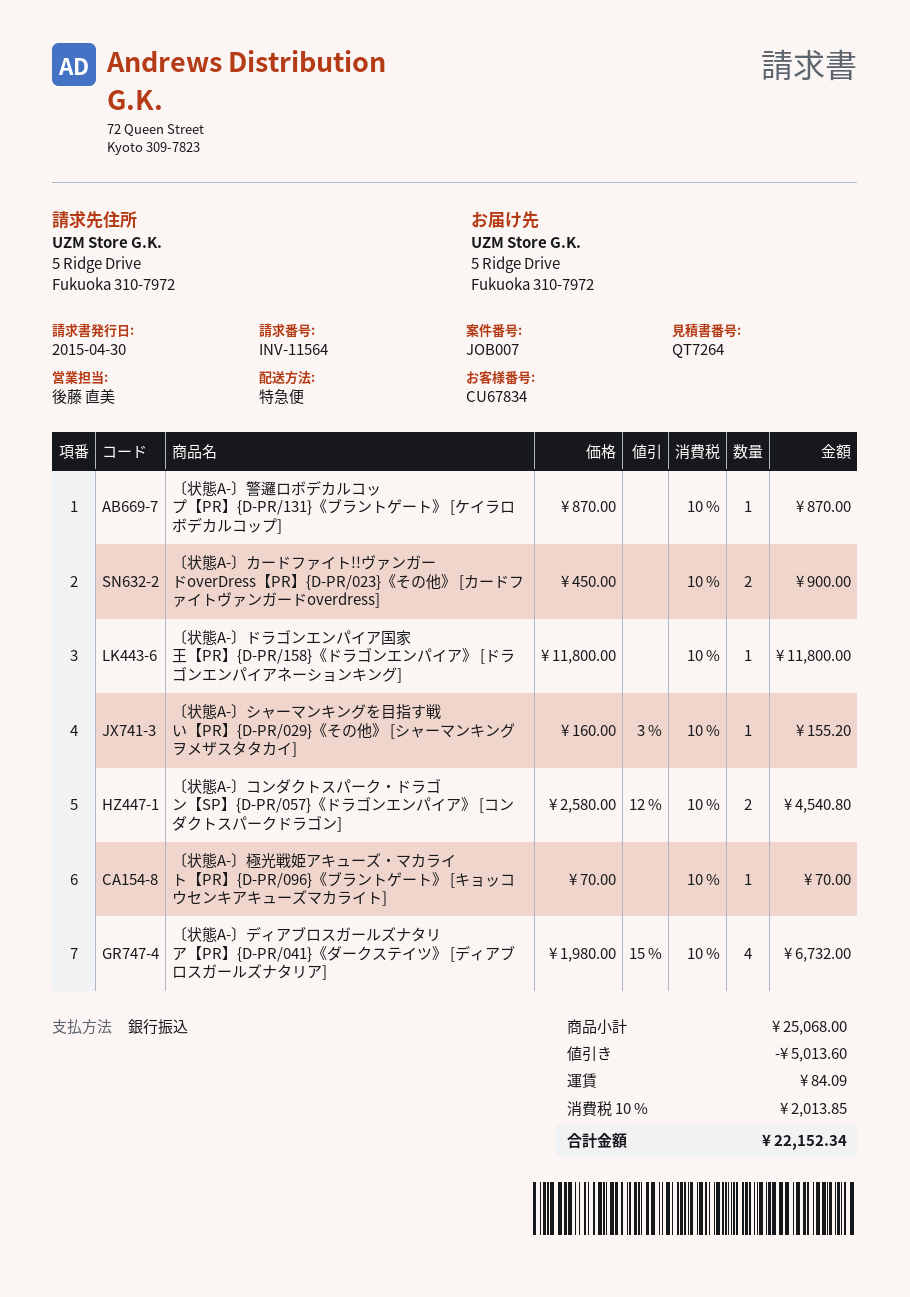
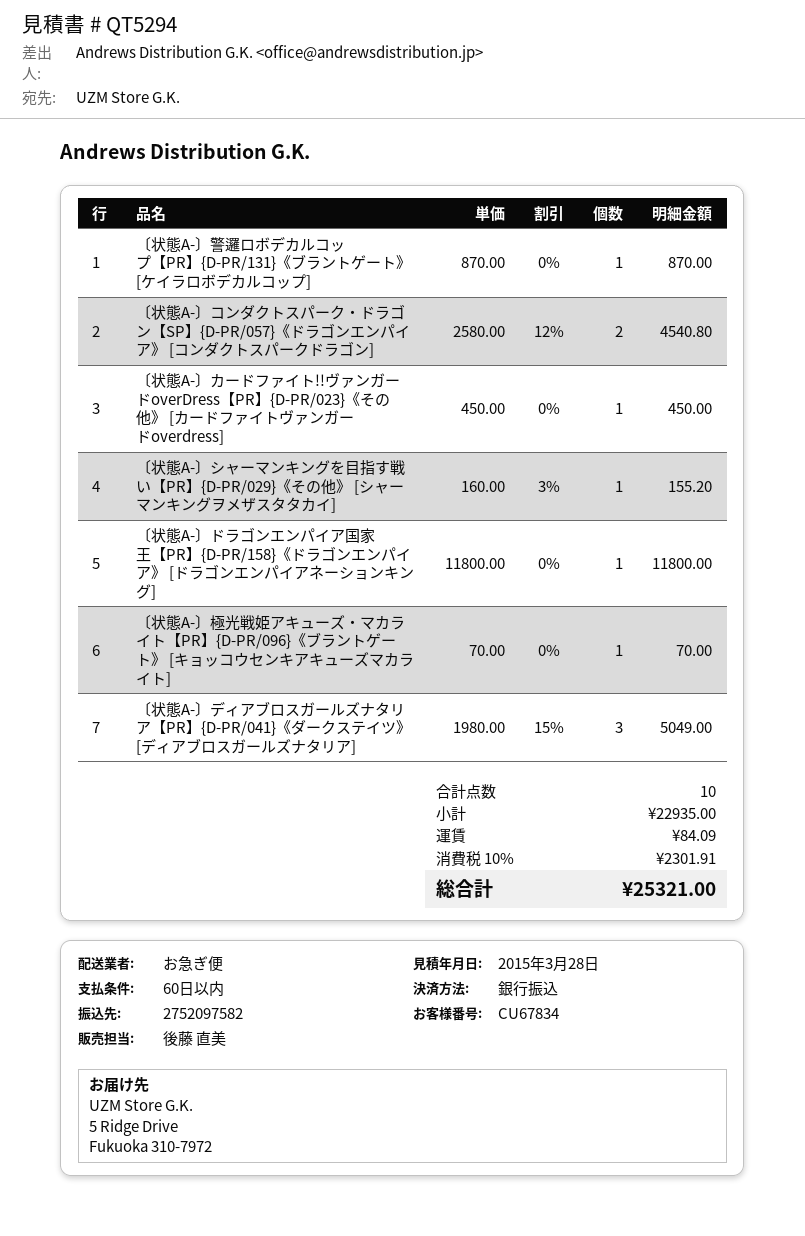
quote number: QT7264 -> QT5294
〔状態A-〕カードファイト!!ヴァンガードoverDress【PR】{D-PR/023}《その他》 [カードファイトヴァンガードoverdress]: 2 x 450.00 = 900.00 -> 1 x 450.00 = 450.00
〔状態A-〕ディアブロスガールズナタリア【PR】{D-PR/041}《ダークステイツ》 [ディアブロスガールズナタリア]: 4 x 1980.00 - 15% = 6732.00 -> 3 x 1980.00 - 15% = 5049.00
subtotal: 25068.00 -> 22935.00
discount: 5013.60 -> none
tax: 10% = 2013.85 -> 10% = 2301.91
total: 22152.34 -> 25321.00

